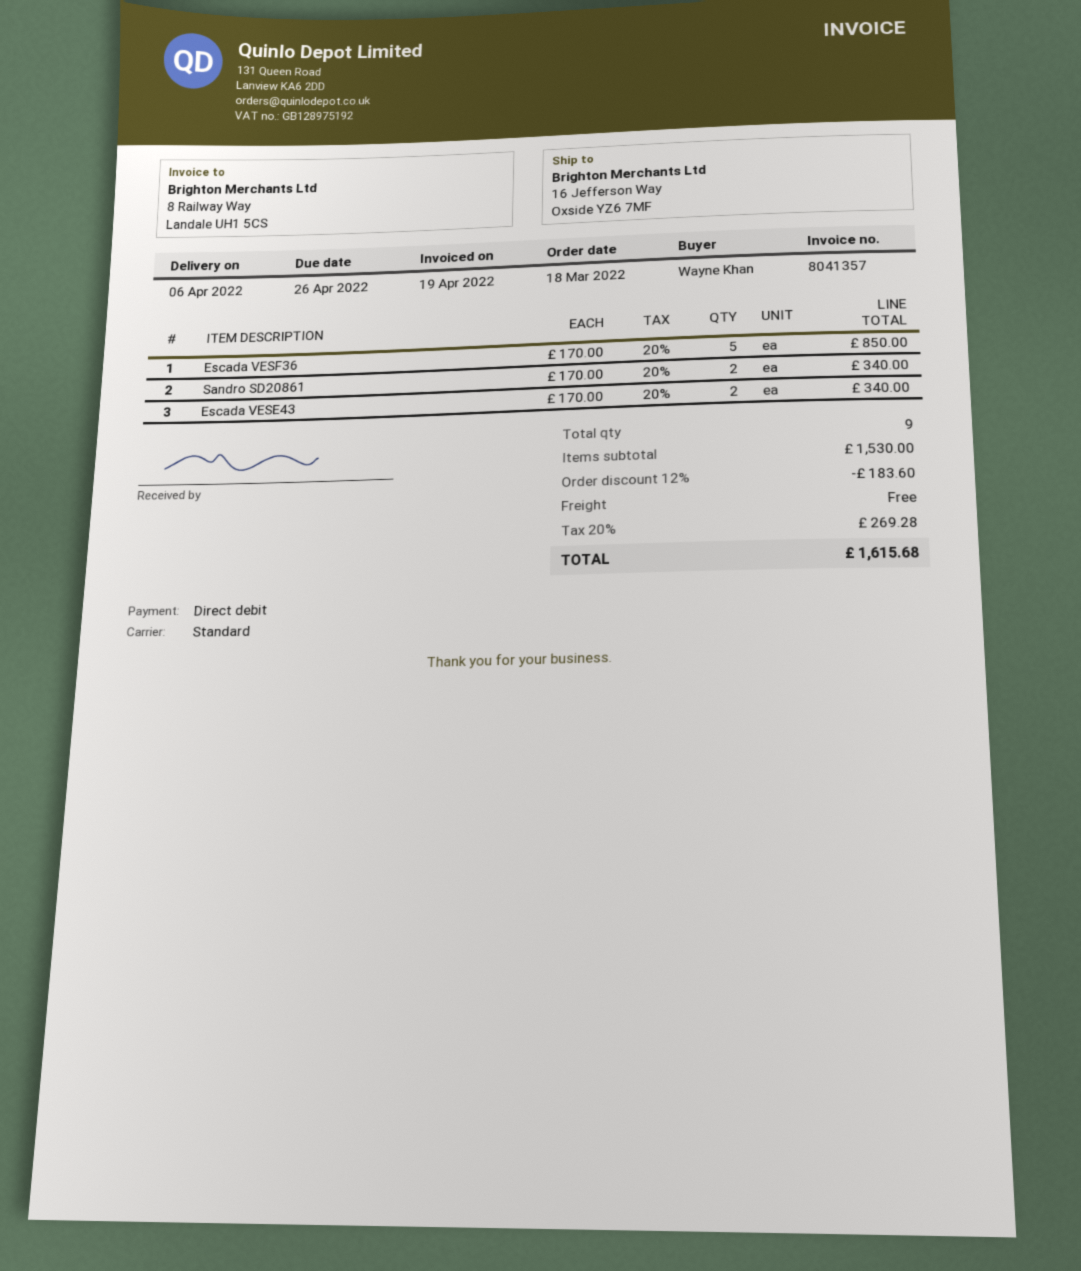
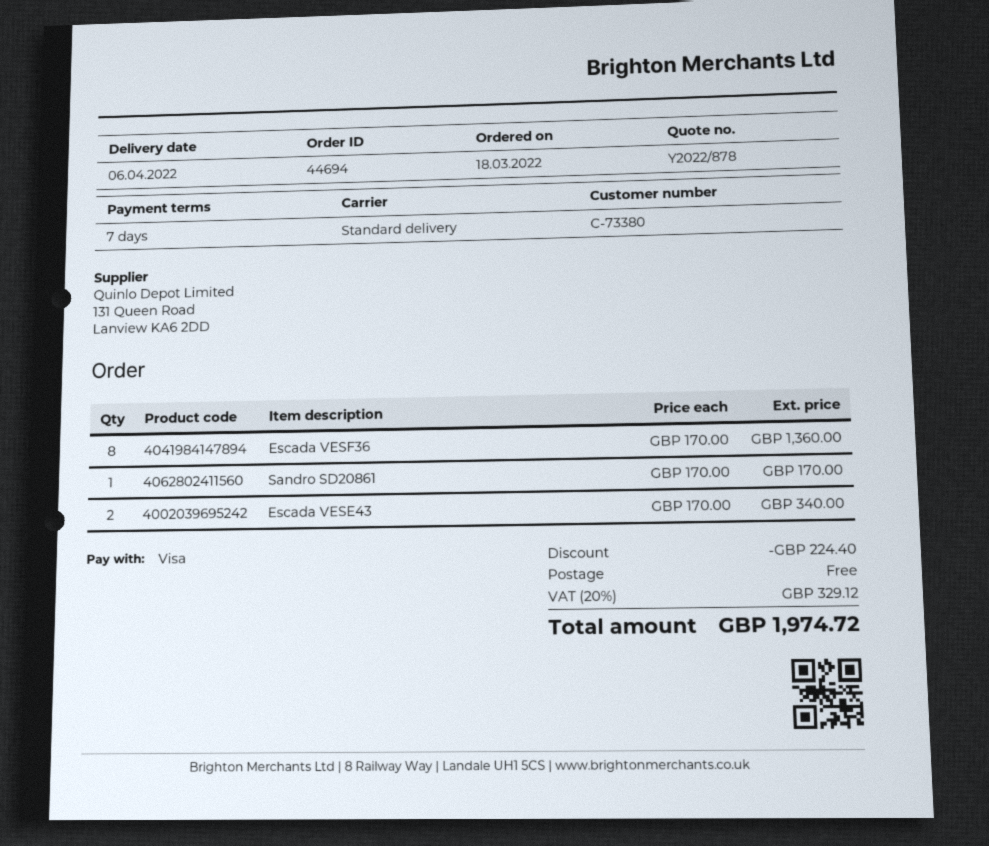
payment method: direct debit -> Visa
Escada VESF36: 5 x 170.00 = 850.00 -> 8 x 170.00 = 1360.00
Sandro SD20861: 2 x 170.00 = 340.00 -> 1 x 170.00 = 170.00
discount: 183.60 -> 224.40
tax: 20% = 269.28 -> 20% = 329.12
total: 1615.68 -> 1974.72

